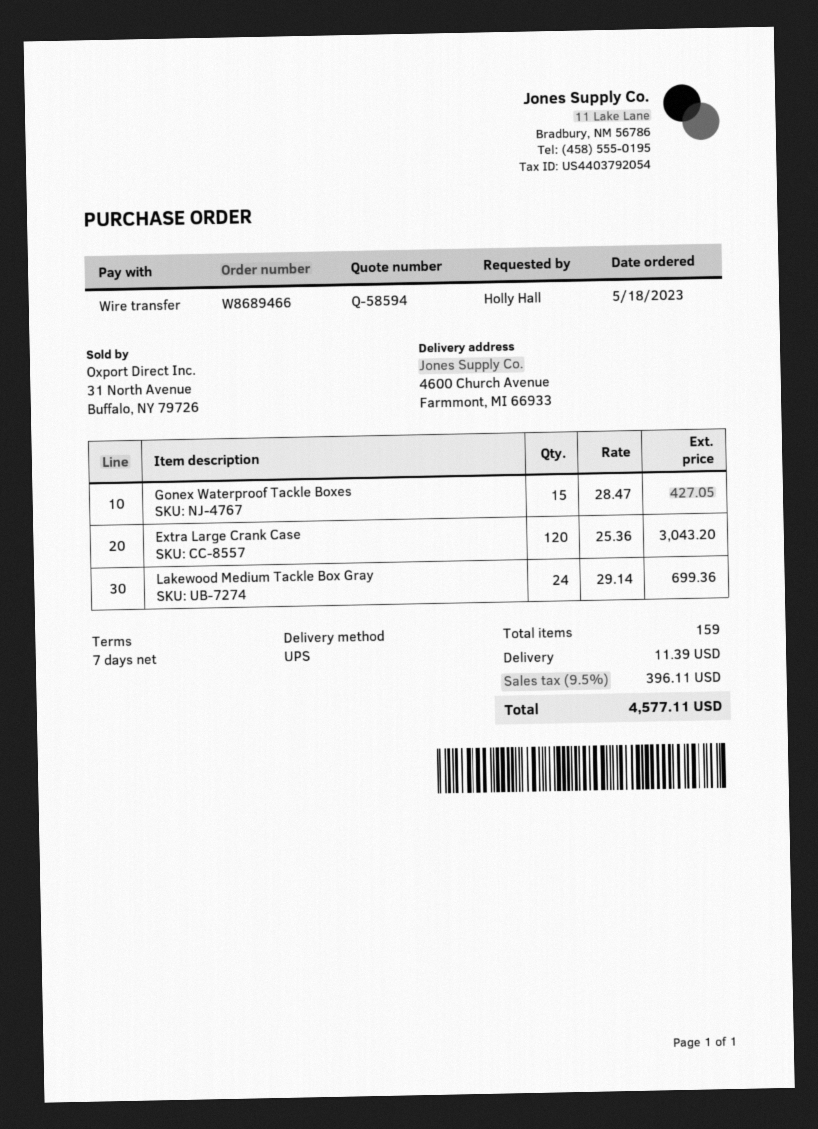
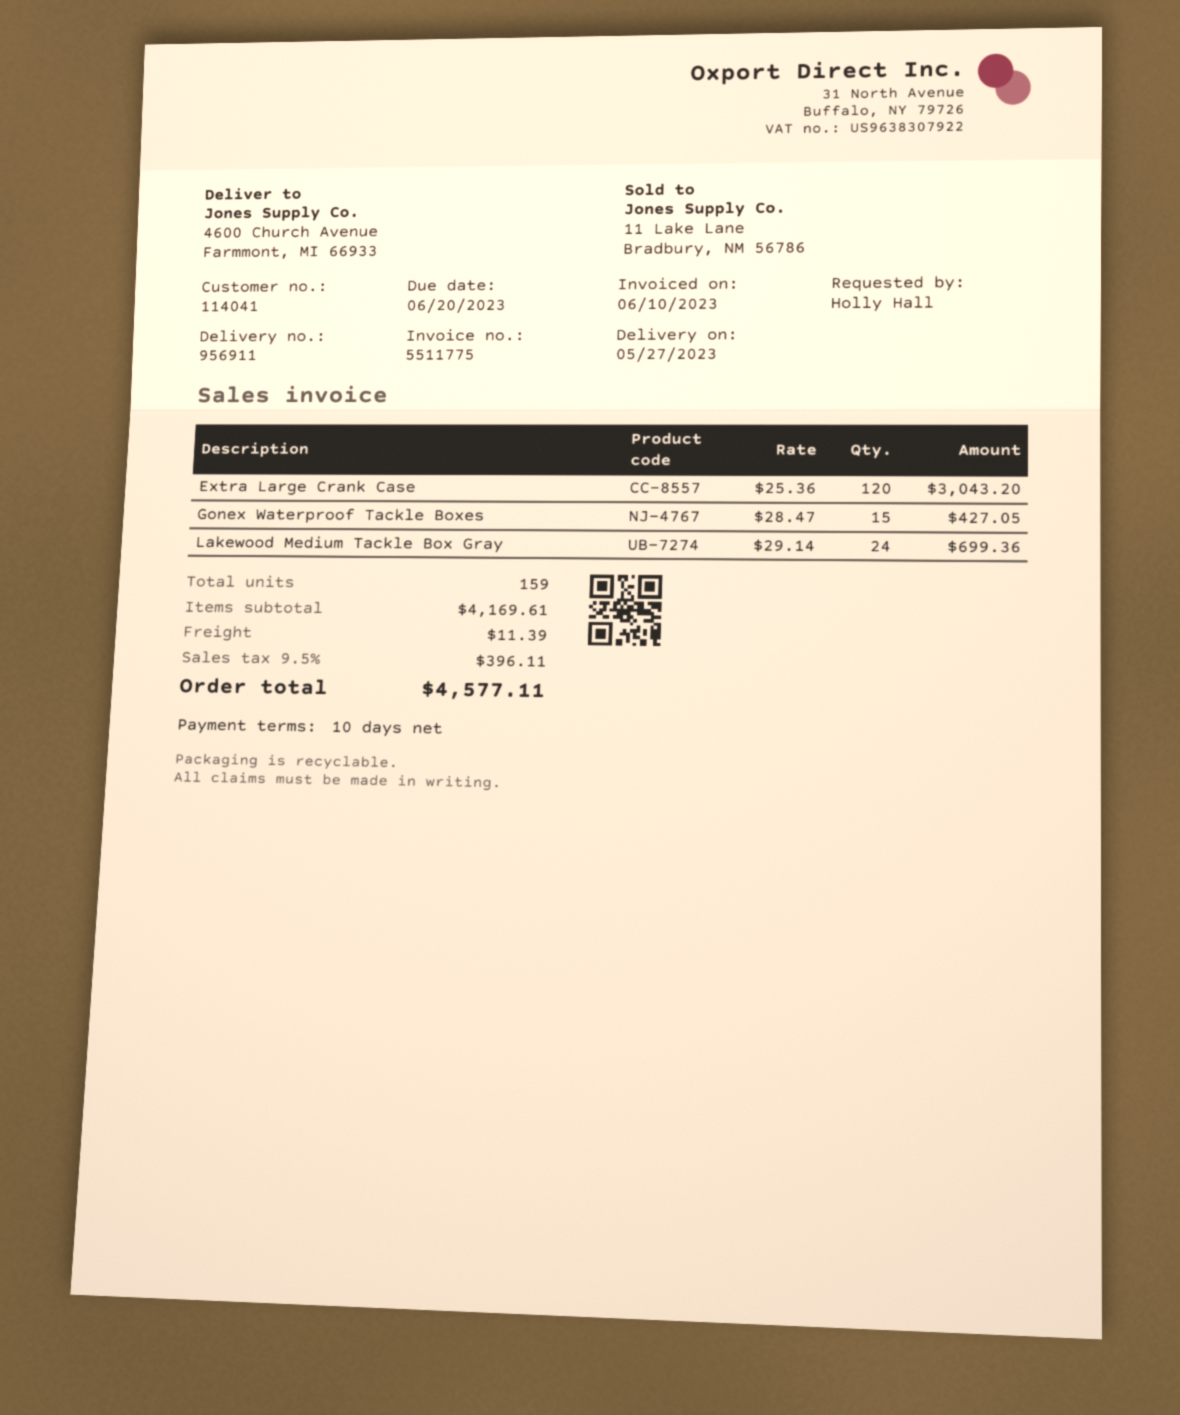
payment terms: 7 days -> 10 days

